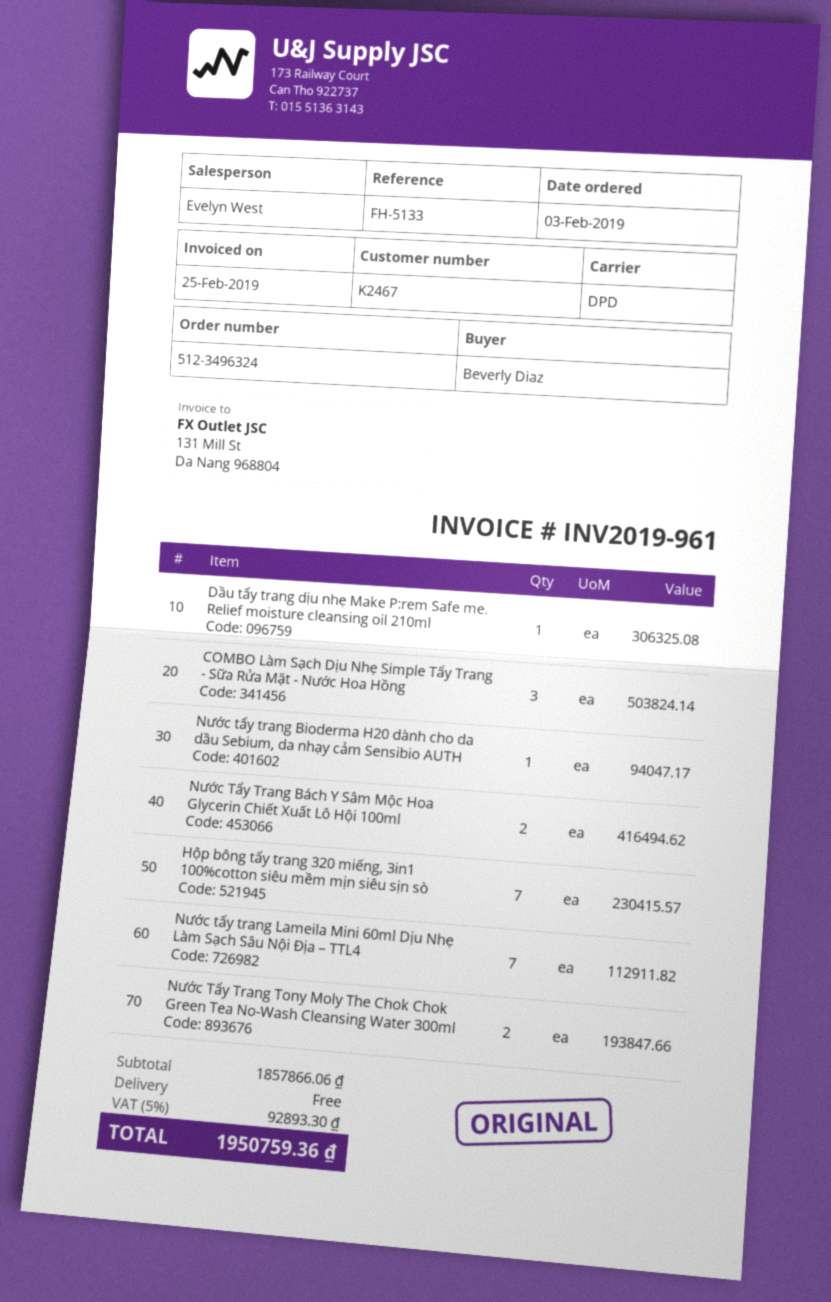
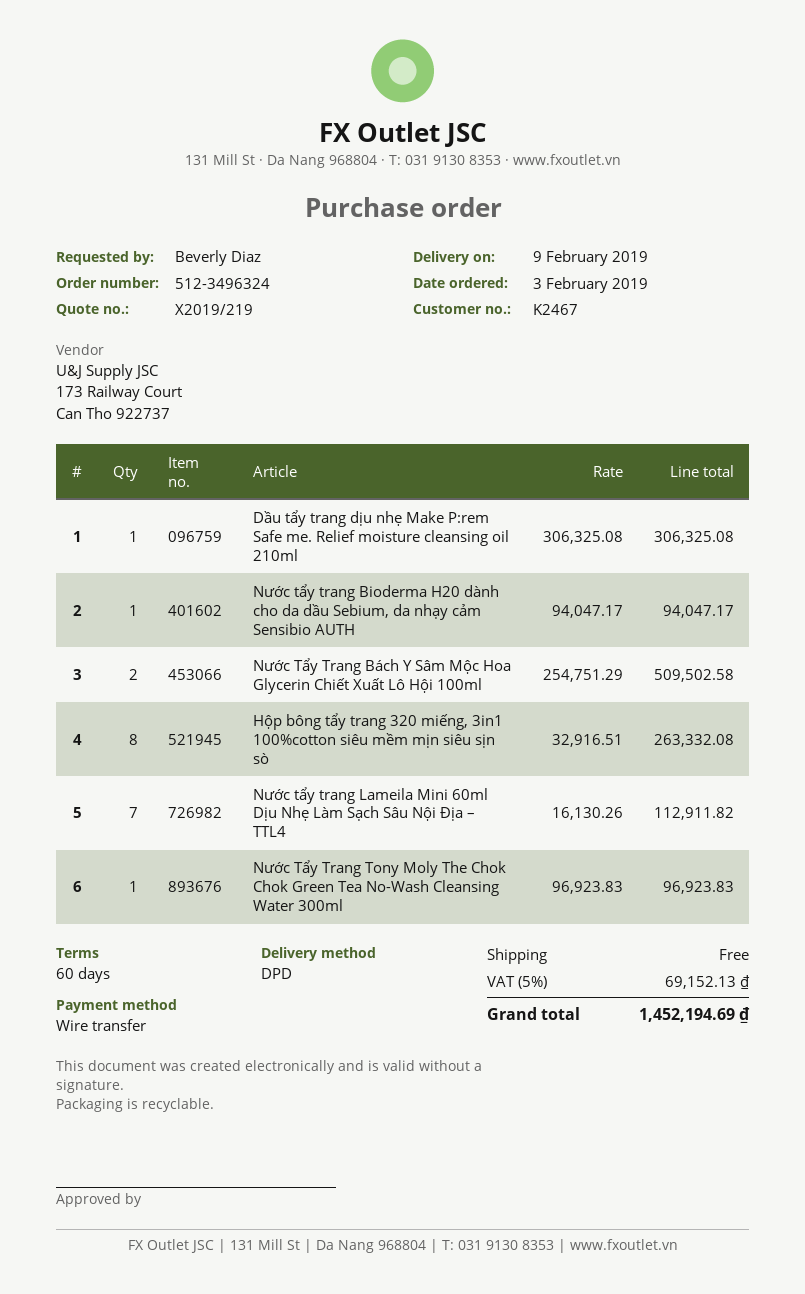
COMBO Làm Sạch Dịu Nhẹ Simple Tẩy Trang - Sữa Rửa Mặt - Nước Hoa Hồng: 3 for 503824.14 -> none
Nước Tẩy Trang Bách Y Sâm Mộc Hoa Glycerin Chiết Xuất Lô Hội 100ml: 2 for 416494.62 -> 2 for 509502.58
Hộp bông tẩy trang 320 miếng, 3in1 100%cotton siêu mềm mịn siêu sịn sò: 7 for 230415.57 -> 8 for 263332.08
Nước Tẩy Trang Tony Moly The Chok Chok Green Tea No-Wash Cleansing Water 300ml: 2 for 193847.66 -> 1 for 96923.83
tax: 5% = 92893.30 -> 5% = 69152.13
total: 1950759.36 -> 1452194.69

